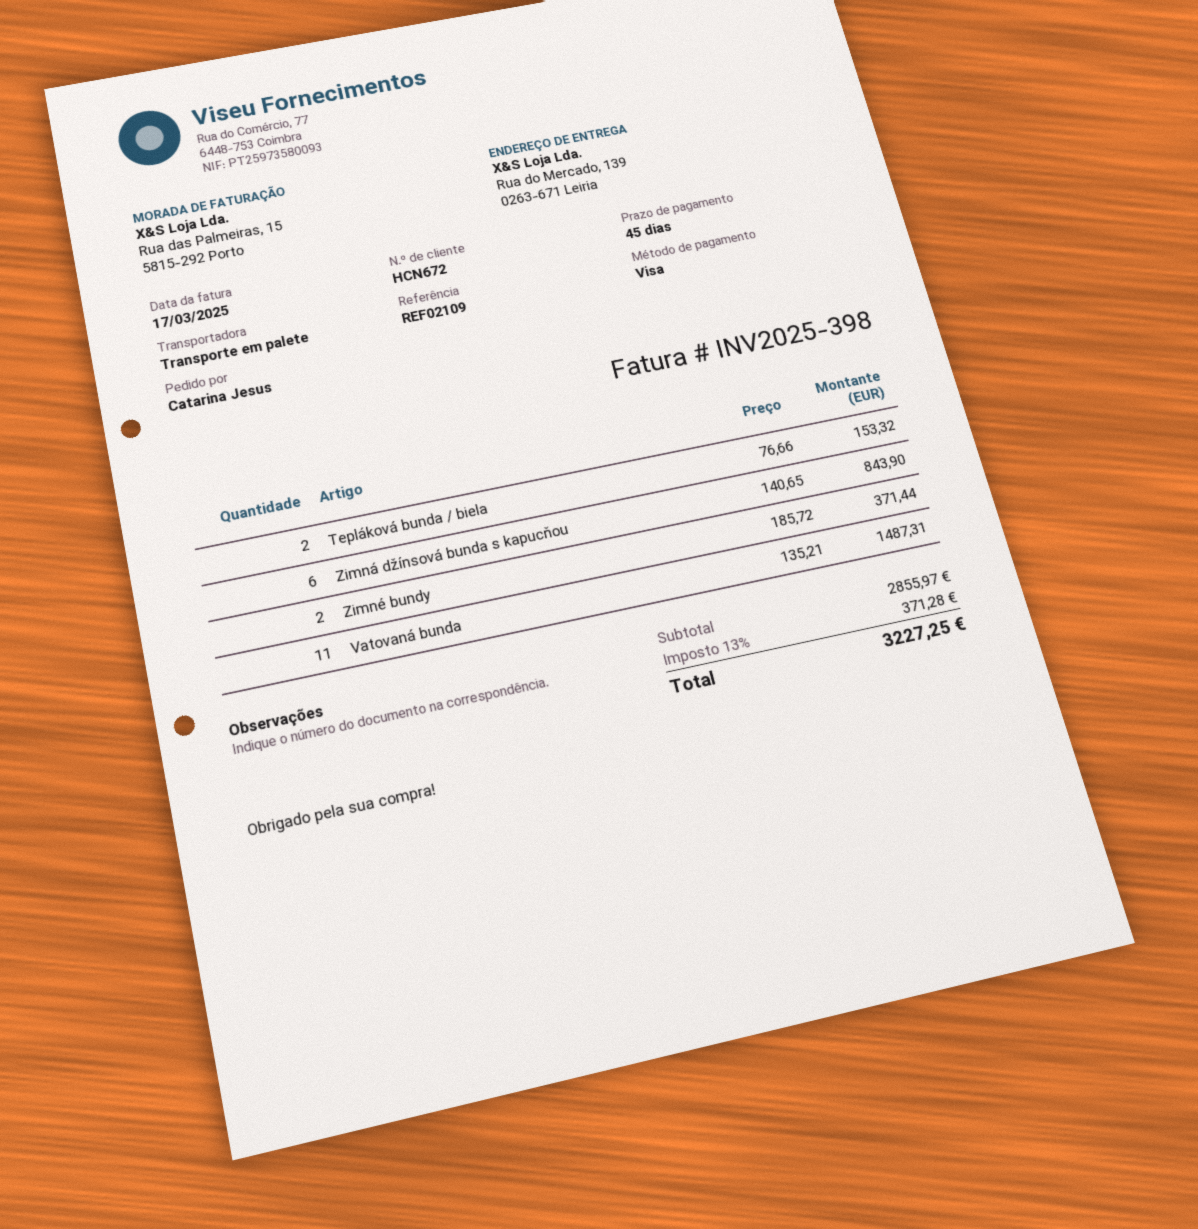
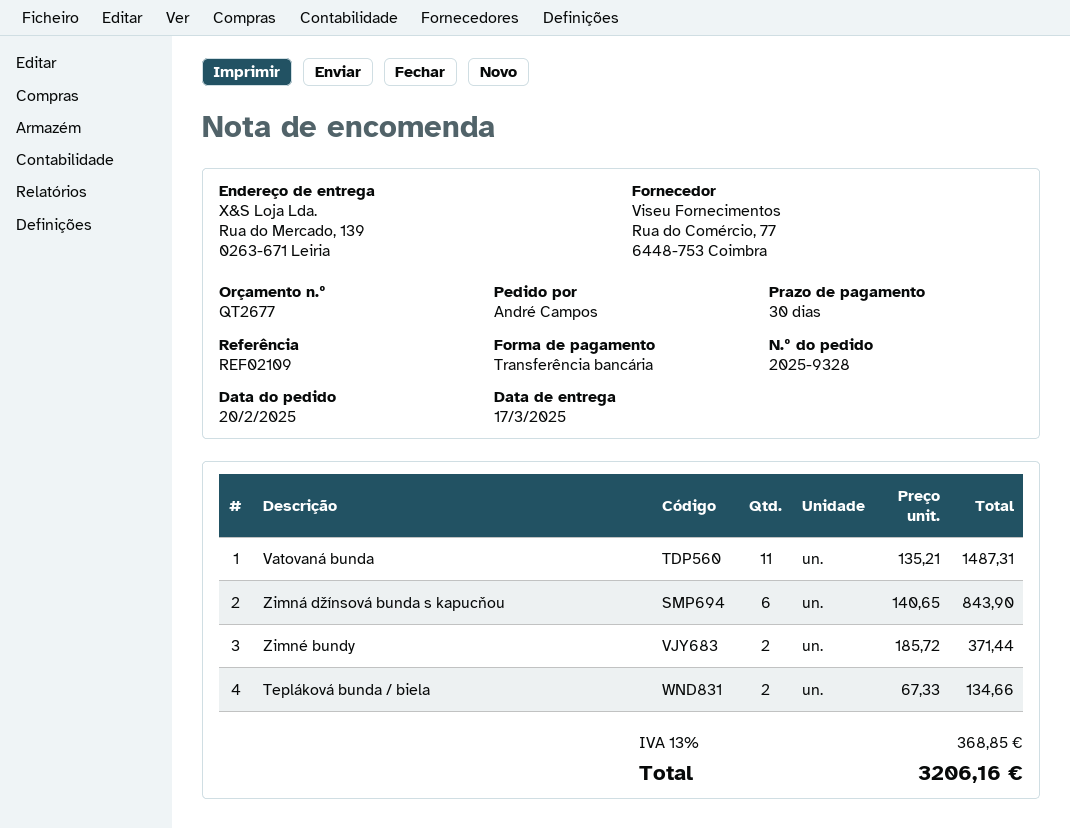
payment terms: 45 days -> 30 days
ordered by: Catarina Jesus -> André Campos
payment method: Visa -> bank transfer
Tepláková bunda / biela: 2 x 76.66 = 153.32 -> 2 x 67.33 = 134.66
tax: 13% = 371.28 -> 13% = 368.85
total: 3227.25 -> 3206.16

